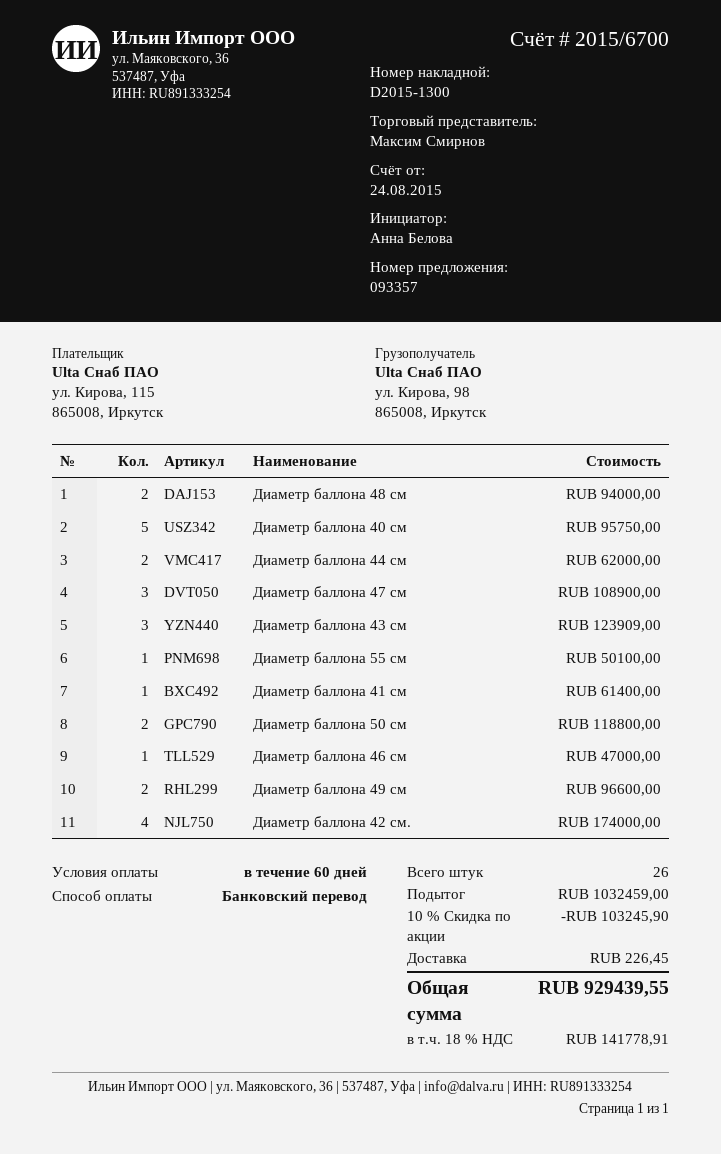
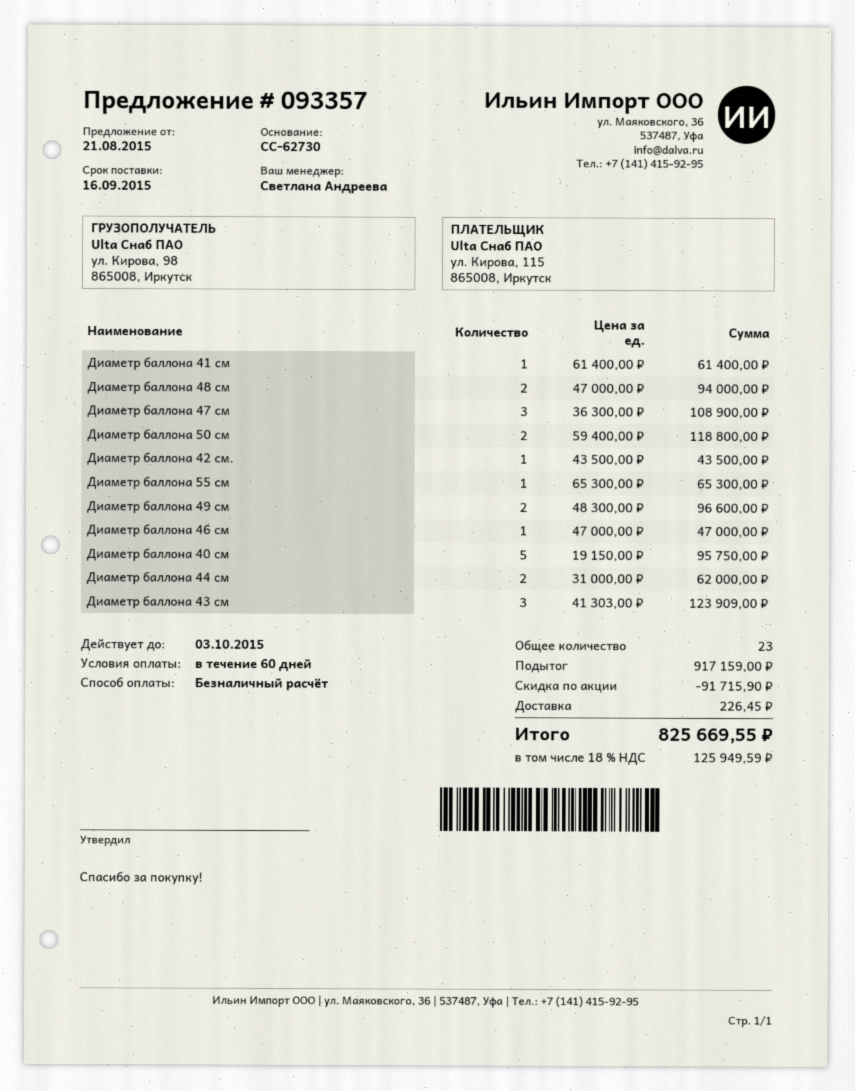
sales rep: Максим Смирнов -> Светлана Андреева
Диаметр баллона 55 см: 1 for 50100.00 -> 1 for 65300.00
Диаметр баллона 42 см.: 4 for 174000.00 -> 1 for 43500.00
total quantity: 26 -> 23
subtotal: 1032459.00 -> 917159.00
discount: 103245.90 -> 91715.90
tax: 18% = 141778.91 -> 18% = 125949.59
total: 929439.55 -> 825669.55

